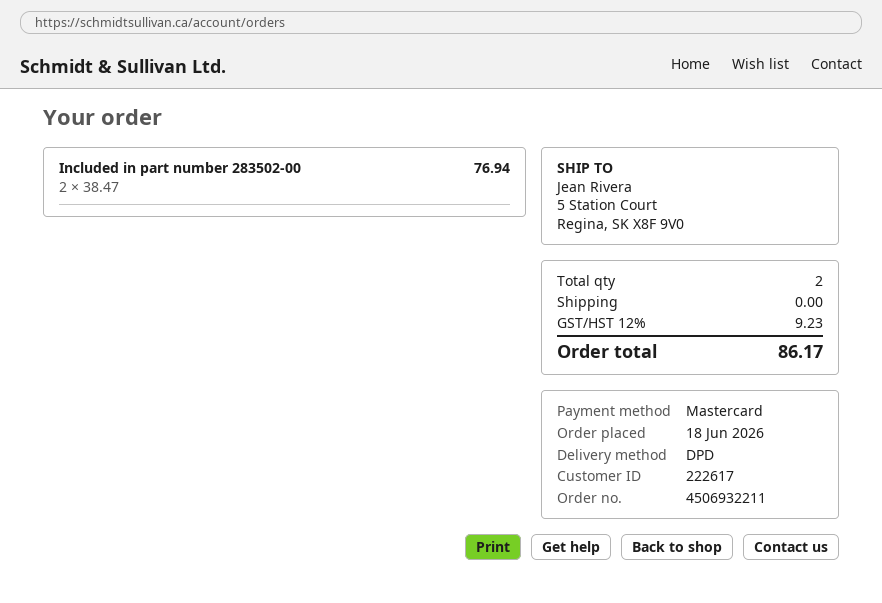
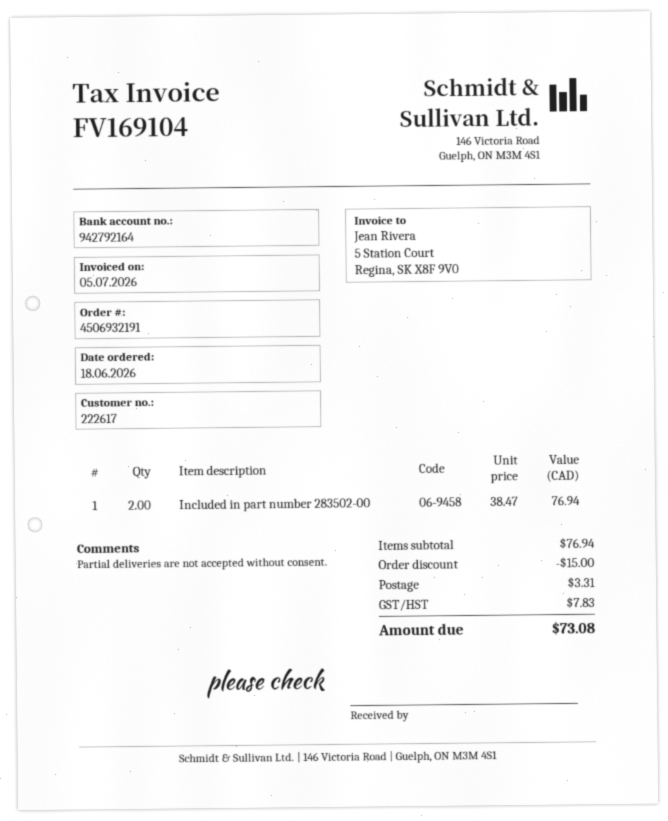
order number: 4506932211 -> 4506932191
discount: none -> 15.00
shipping: 0.00 -> 3.31
tax: 9.23 -> 7.83
total: 86.17 -> 73.08

